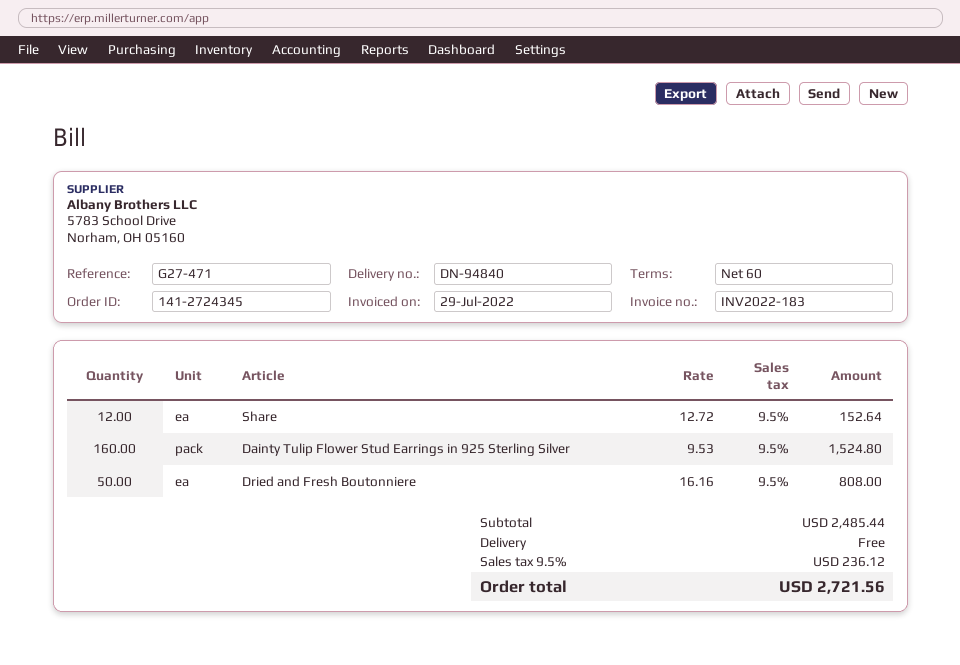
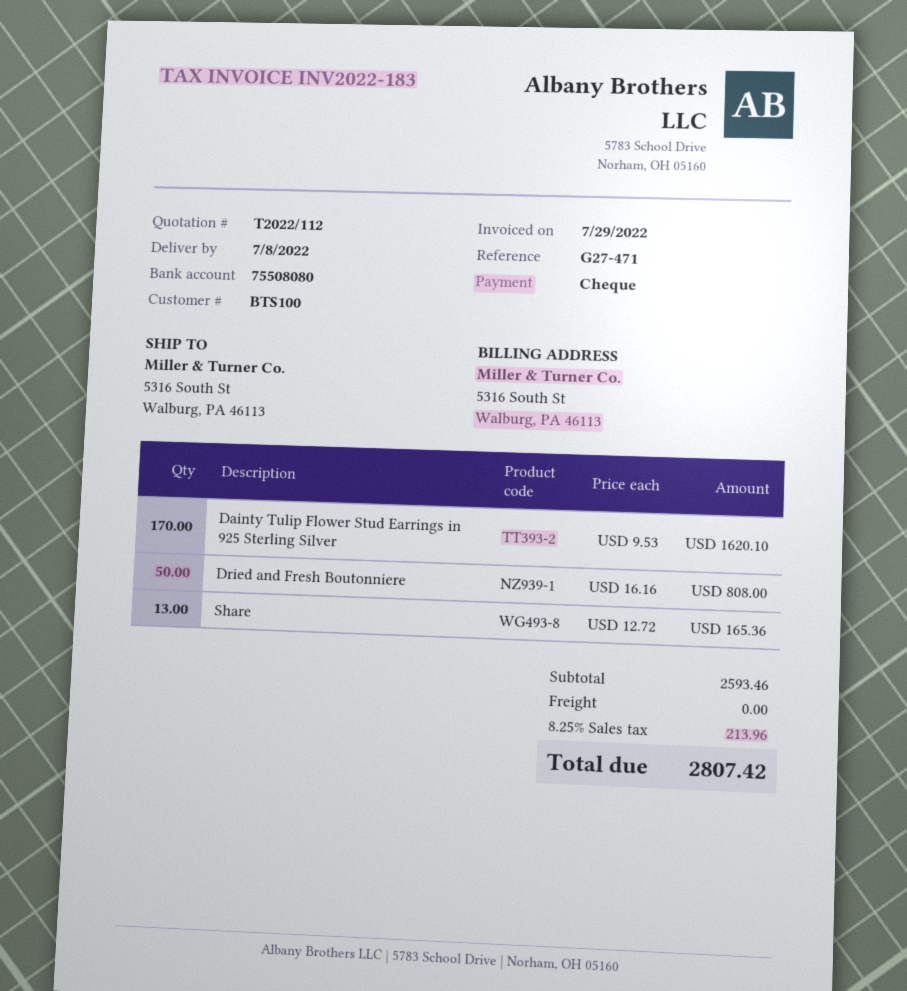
Share: 12 x 12.72 = 152.64 -> 13 x 12.72 = 165.36
Dainty Tulip Flower Stud Earrings in 925 Sterling Silver: 160 x 9.53 = 1524.80 -> 170 x 9.53 = 1620.10
subtotal: 2485.44 -> 2593.46
tax: 9.5% = 236.12 -> 8.25% = 213.96
total: 2721.56 -> 2807.42

